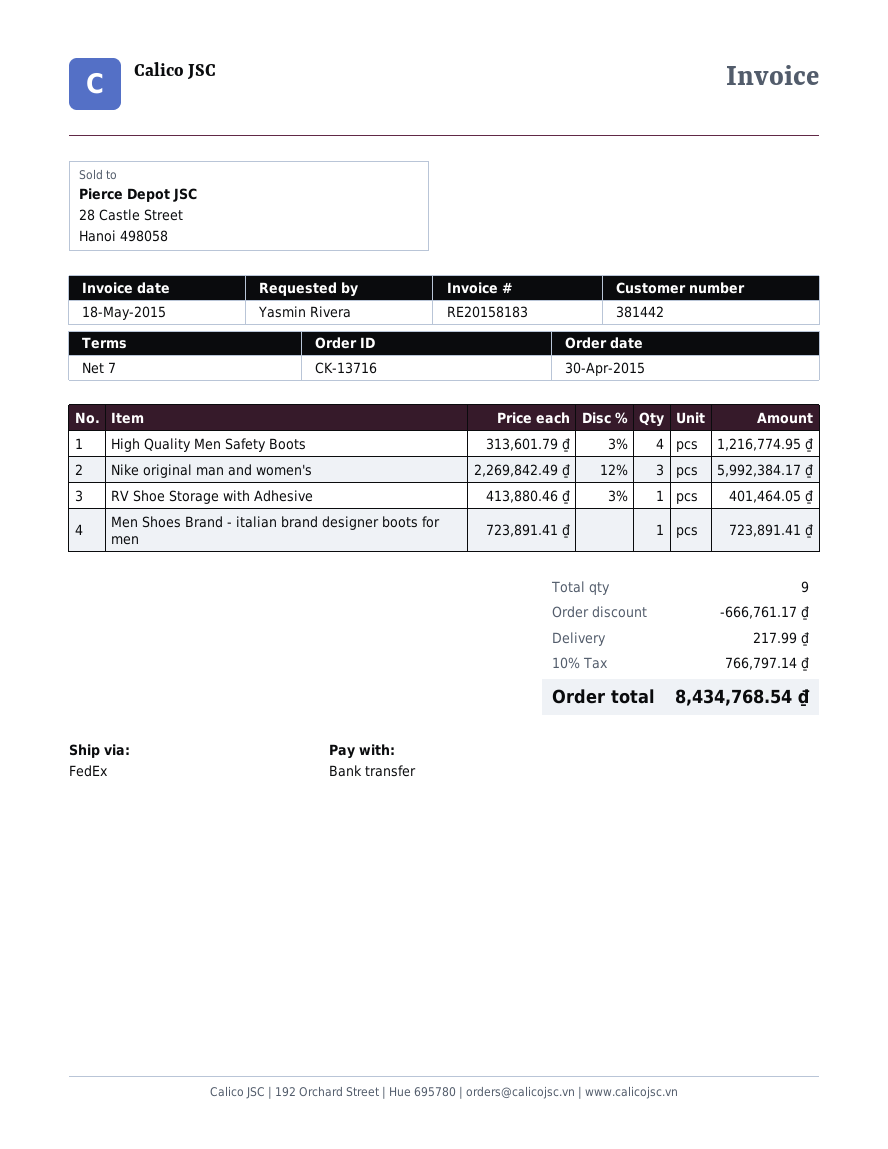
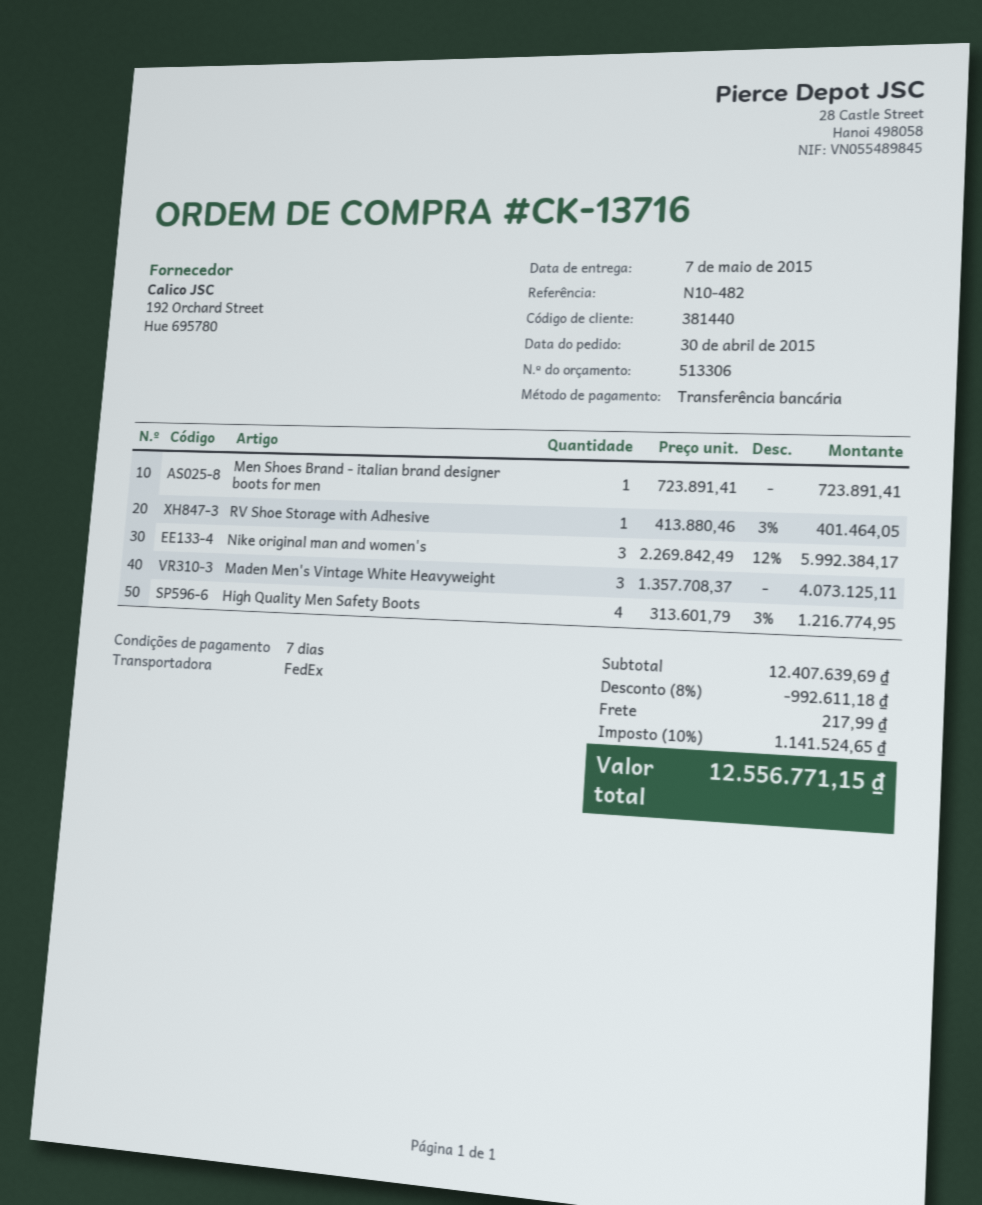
customer number: 381442 -> 381440
Maden Men's Vintage White Heavyweight: none -> 3 x 1357708.37 = 4073125.11
discount: 666761.17 -> 992611.18
tax: 10% = 766797.14 -> 10% = 1141524.65
total: 8434768.54 -> 12556771.15

